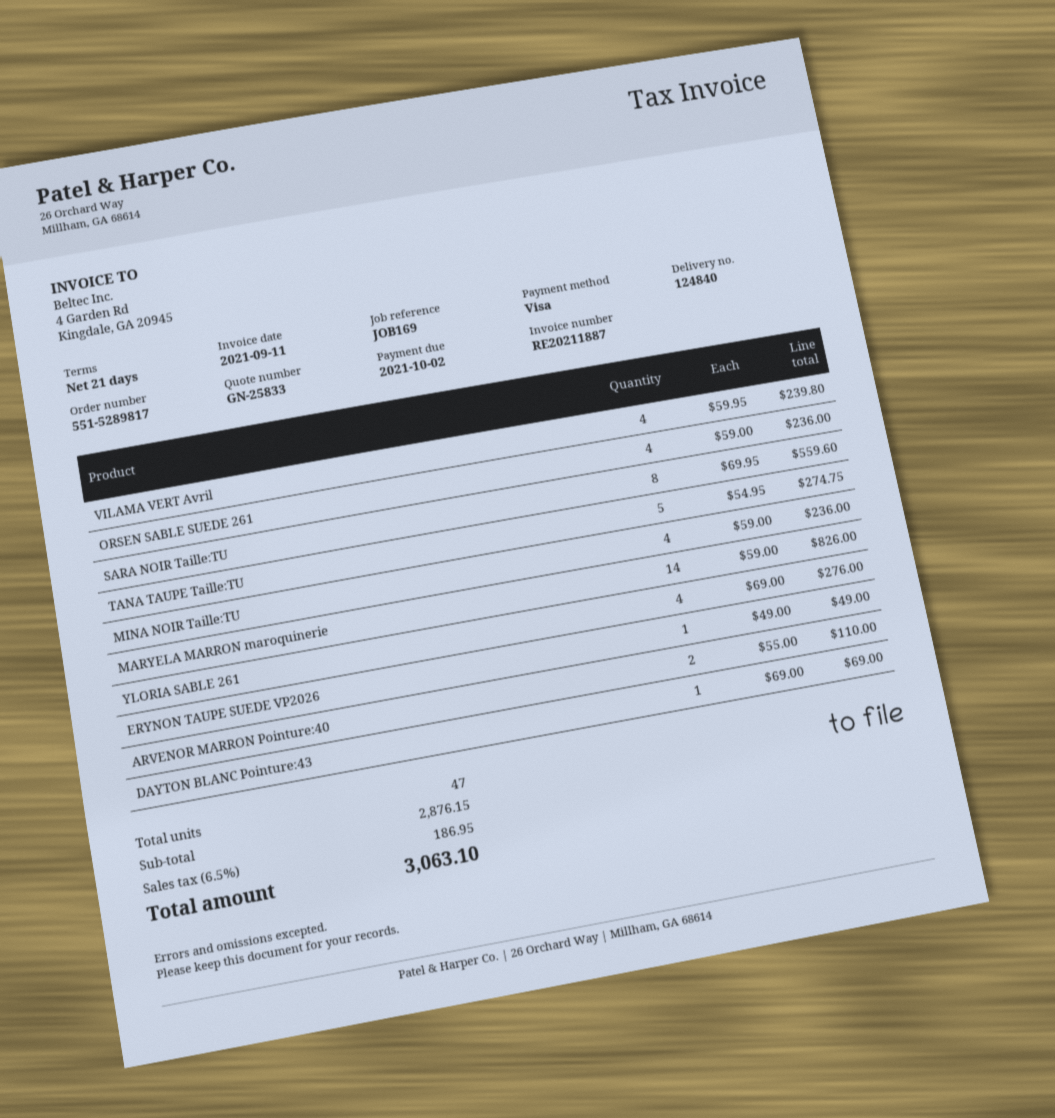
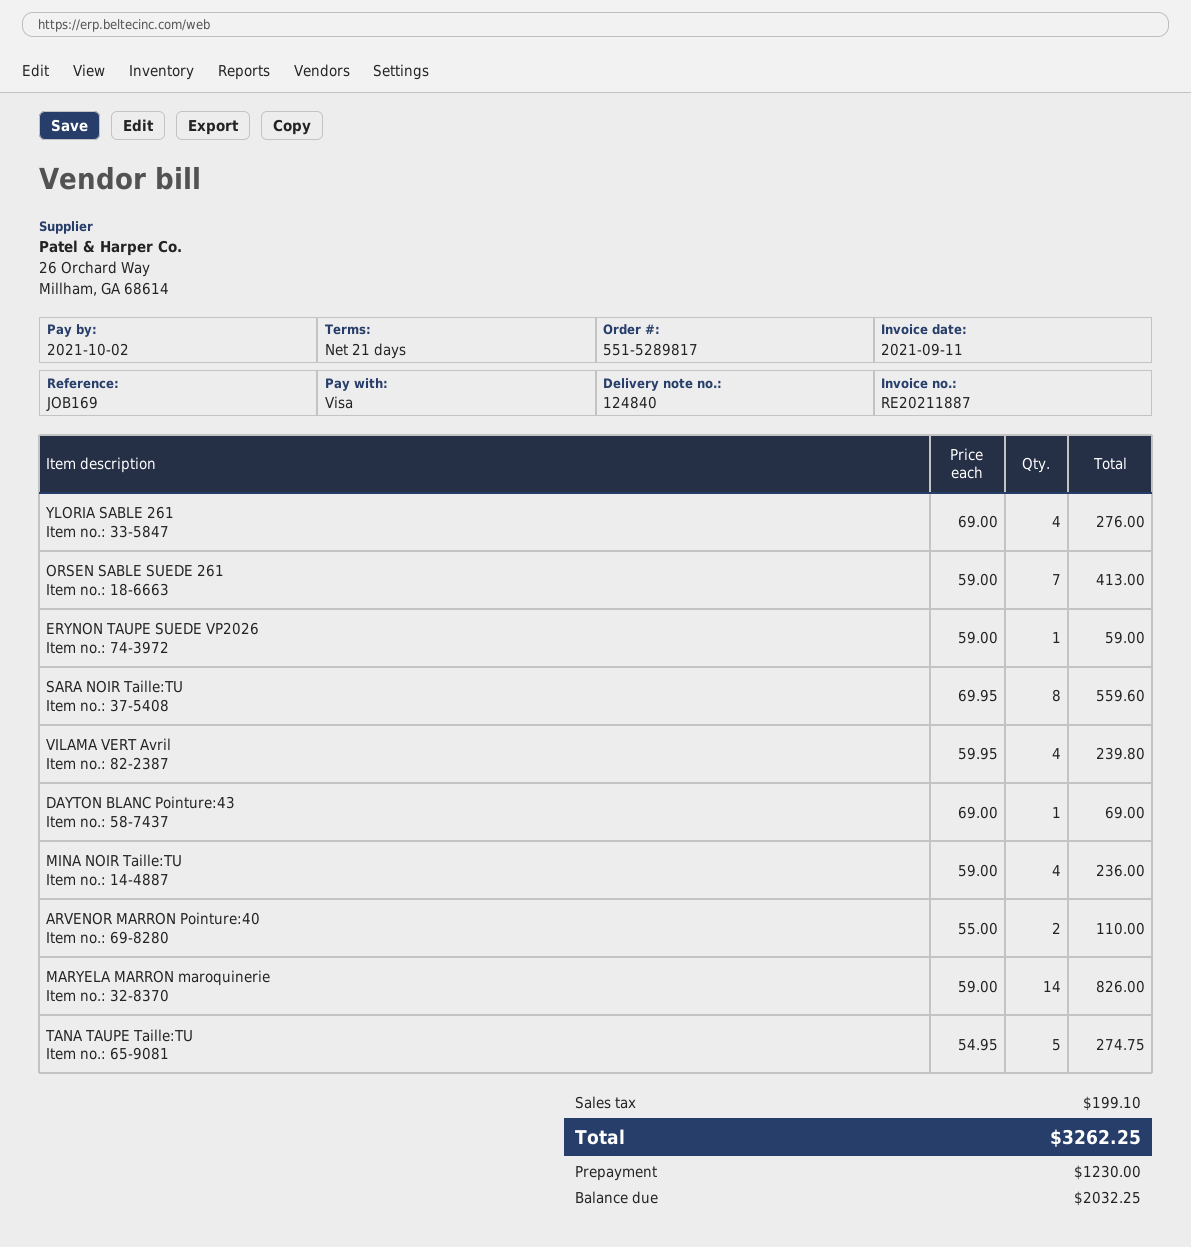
ORSEN SABLE SUEDE 261: 4 x 59.00 = 236.00 -> 7 x 59.00 = 413.00
ERYNON TAUPE SUEDE VP2026: 1 x 49.00 = 49.00 -> 1 x 59.00 = 59.00
tax: 186.95 -> 199.10
total: 3063.10 -> 3262.25

